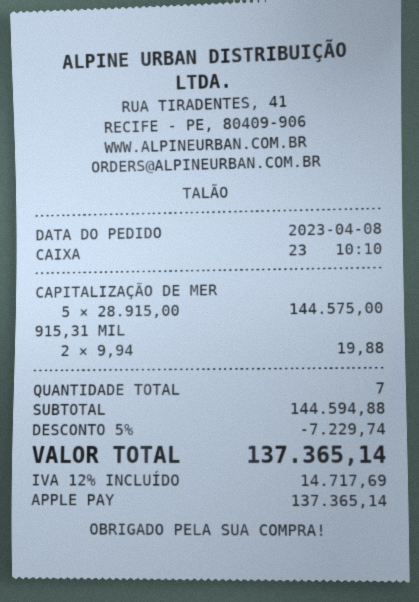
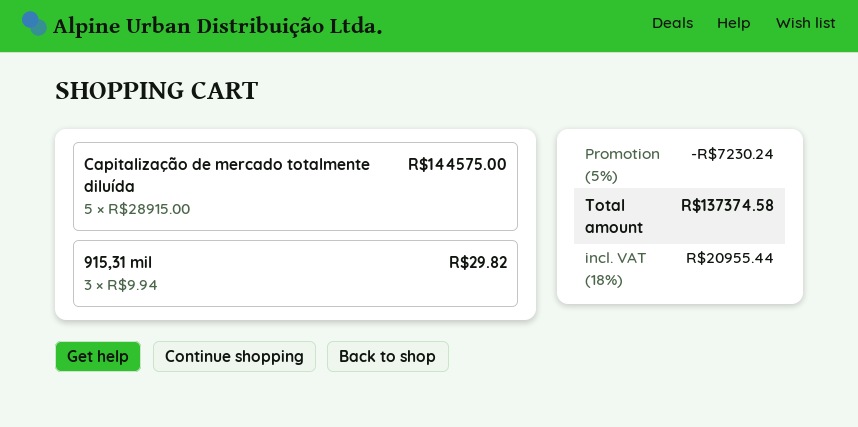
915,31 MIL: 2 x 9.94 = 19.88 -> 3 x 9.94 = 29.82
discount: 5% = 7229.74 -> 5% = 7230.24
tax: 12% = 14717.69 -> 18% = 20955.44
total: 137365.14 -> 137374.58

